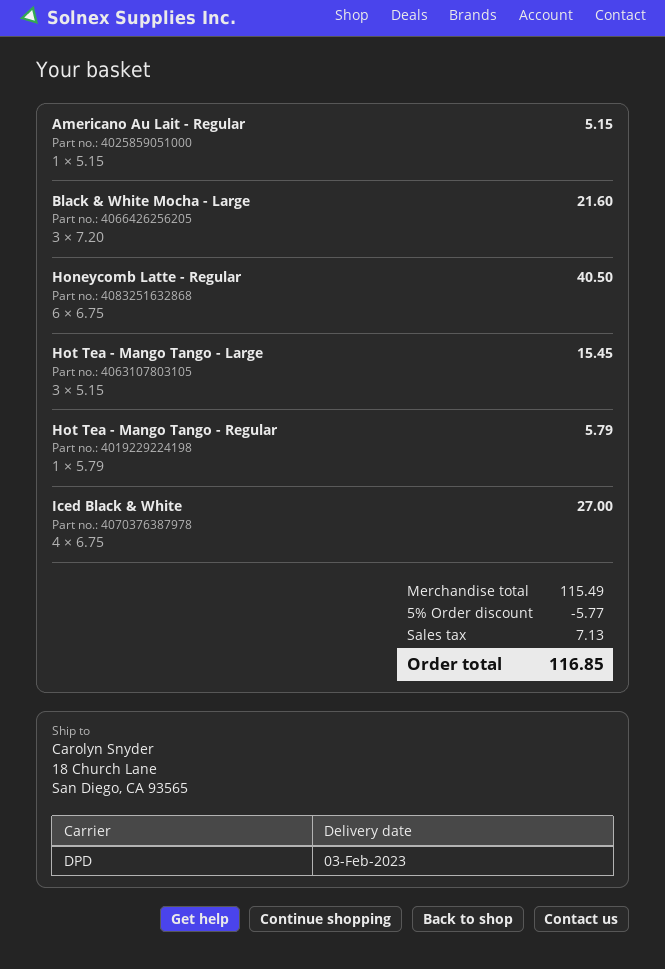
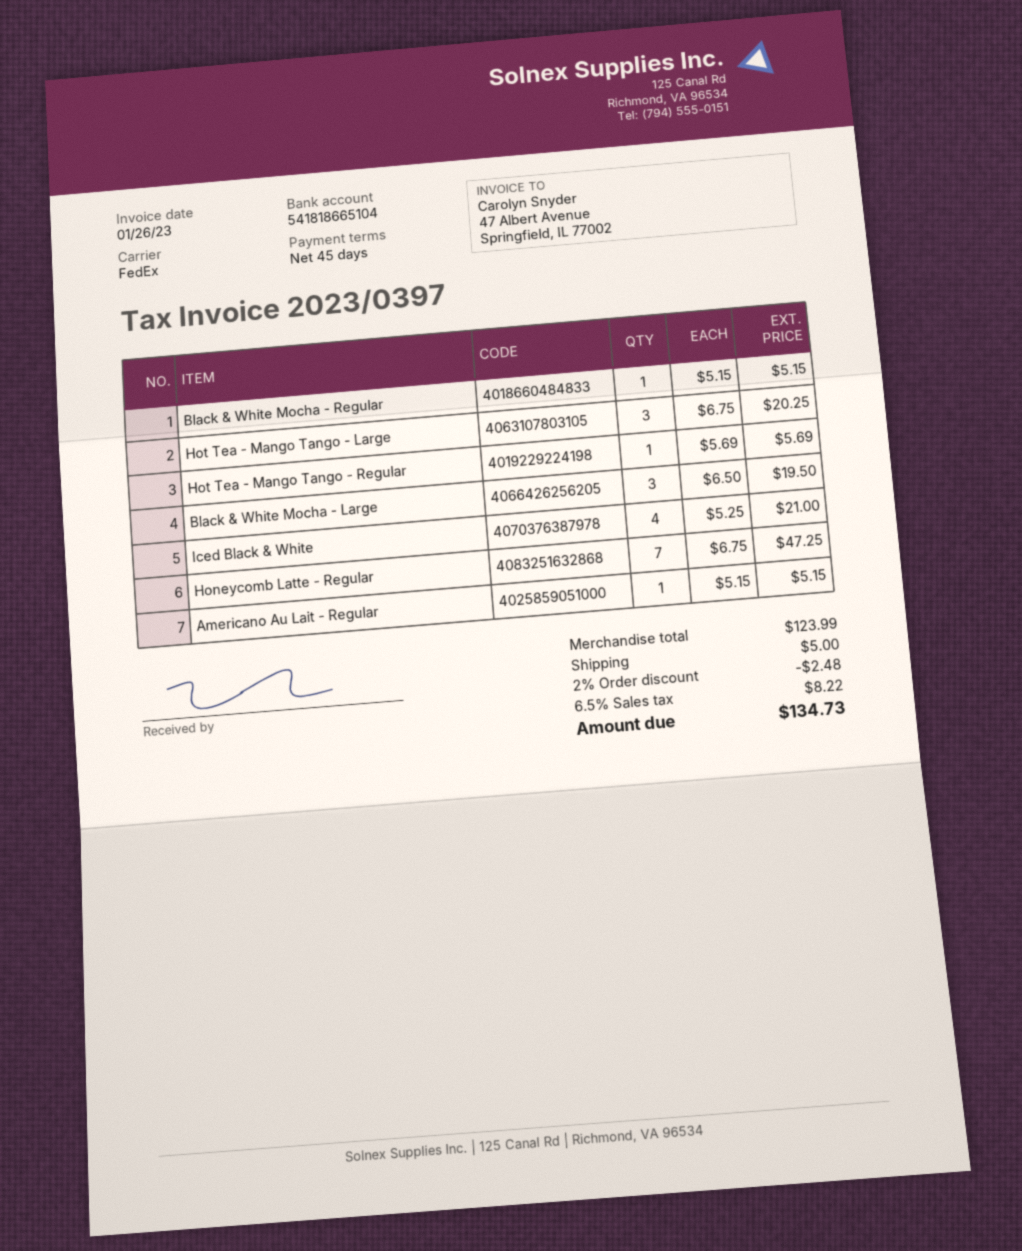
shipping method: DPD -> FedEx
Black & White Mocha - Large: 3 x 7.20 = 21.60 -> 3 x 6.50 = 19.50
Honeycomb Latte - Regular: 6 x 6.75 = 40.50 -> 7 x 6.75 = 47.25
Hot Tea - Mango Tango - Large: 3 x 5.15 = 15.45 -> 3 x 6.75 = 20.25
Hot Tea - Mango Tango - Regular: 1 x 5.79 = 5.79 -> 1 x 5.69 = 5.69
Iced Black & White: 4 x 6.75 = 27.00 -> 4 x 5.25 = 21.00
Black & White Mocha - Regular: none -> 1 x 5.15 = 5.15
subtotal: 115.49 -> 123.99
discount: 5% = 5.77 -> 2% = 2.48
shipping: none -> 5.00
tax: 7.13 -> 8.22
total: 116.85 -> 134.73

